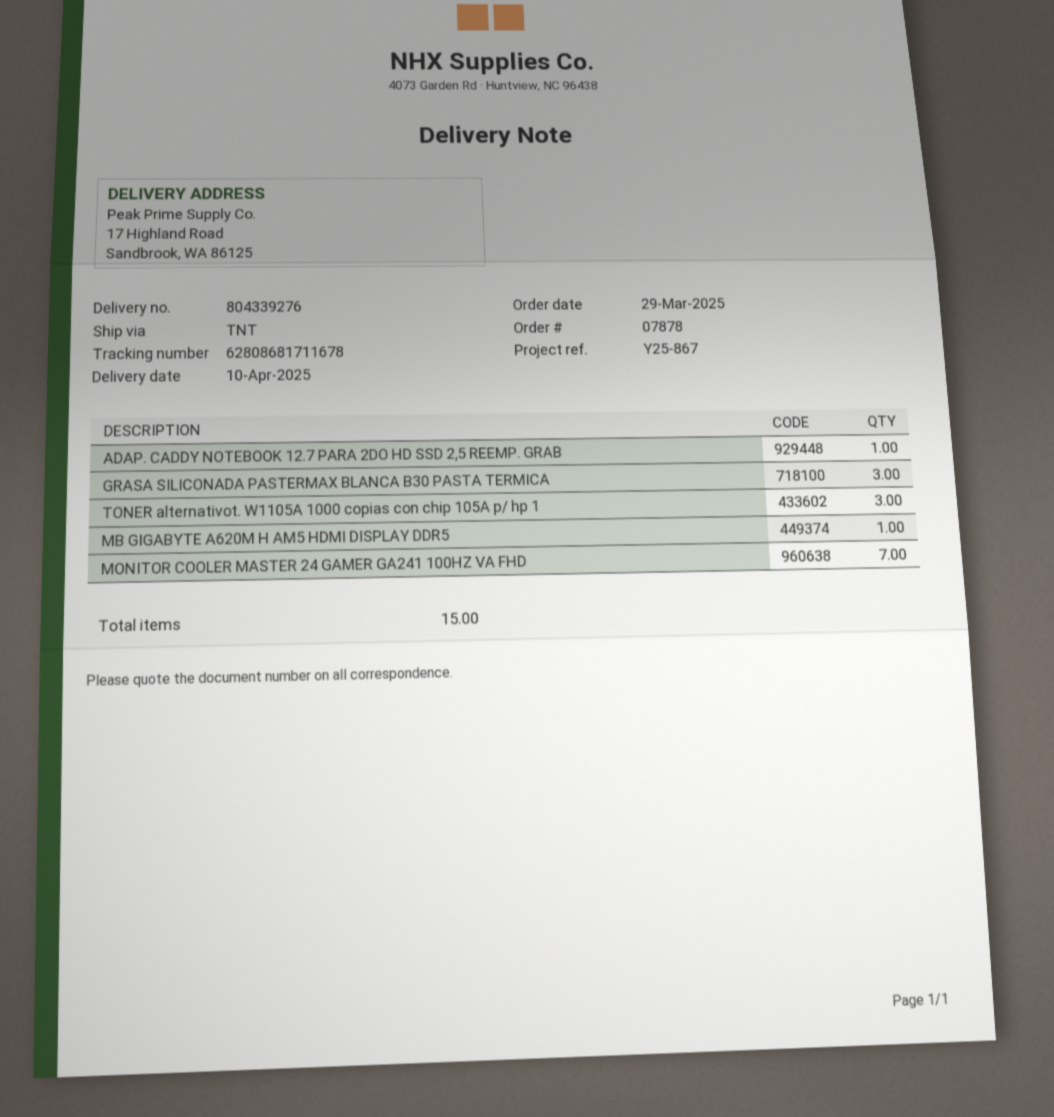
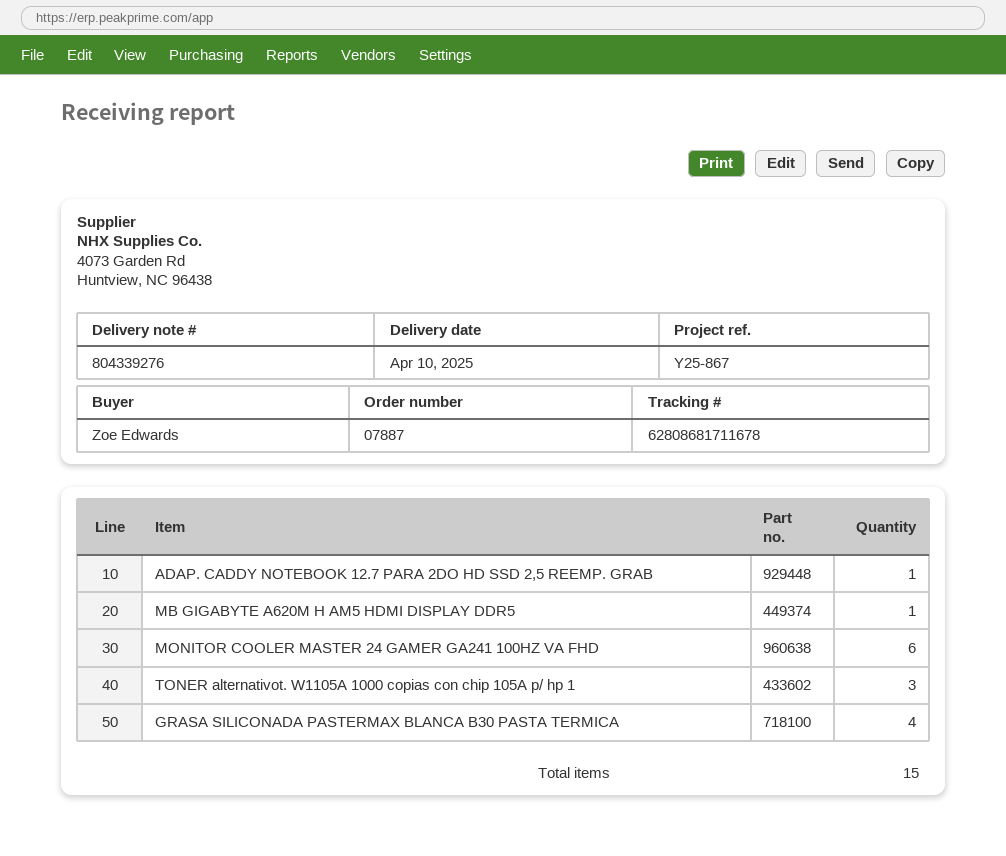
order number: 07878 -> 07887
GRASA SILICONADA PASTERMAX BLANCA B30 PASTA TERMICA: 3 -> 4
MONITOR COOLER MASTER 24 GAMER GA241 100HZ VA FHD: 7 -> 6

